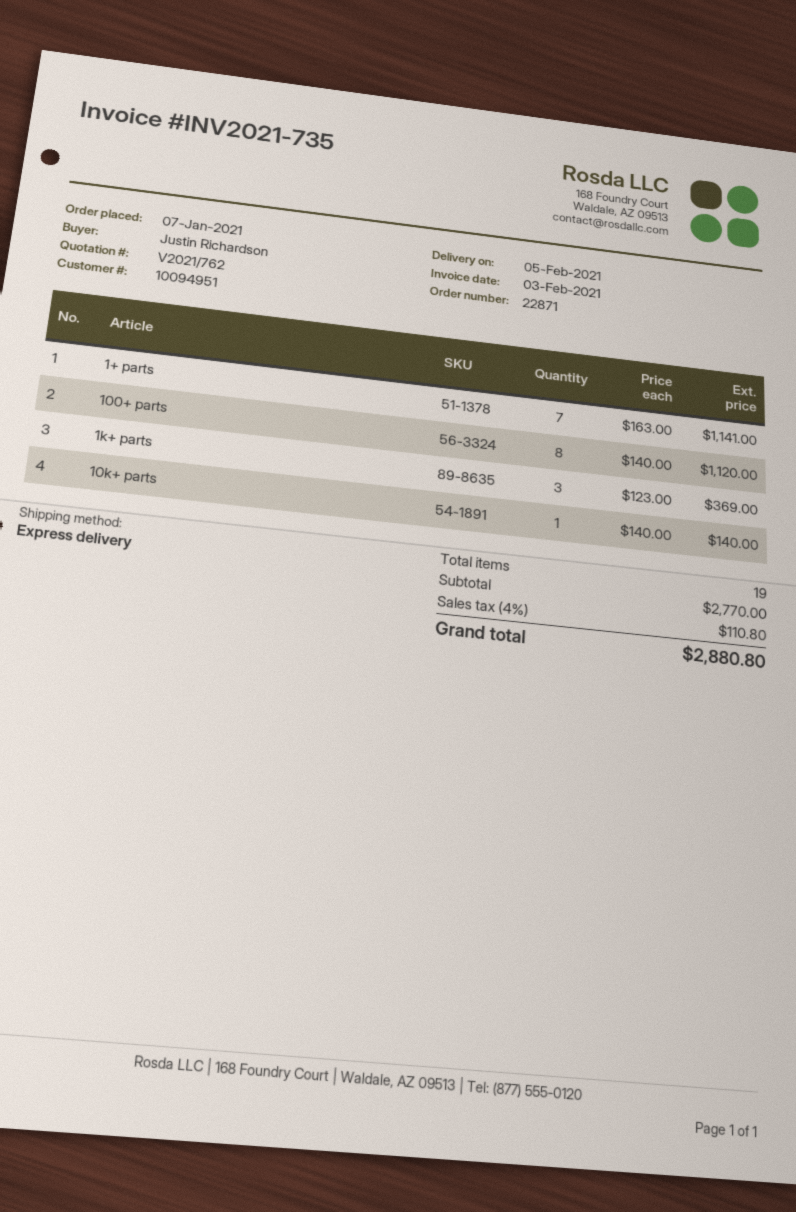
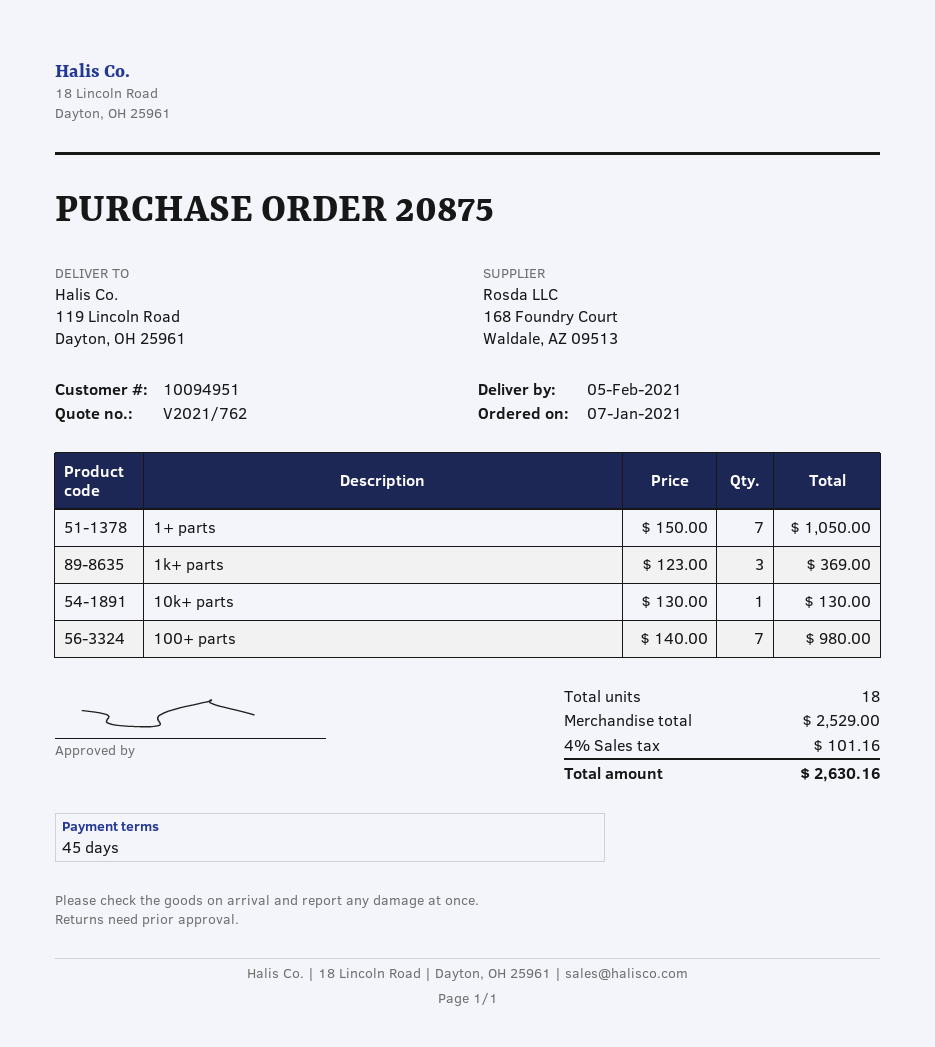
order number: 22871 -> 20875
1+ parts: 7 x 163.00 = 1141.00 -> 7 x 150.00 = 1050.00
100+ parts: 8 x 140.00 = 1120.00 -> 7 x 140.00 = 980.00
10k+ parts: 1 x 140.00 = 140.00 -> 1 x 130.00 = 130.00
total quantity: 19 -> 18
subtotal: 2770.00 -> 2529.00
tax: 4% = 110.80 -> 4% = 101.16
total: 2880.80 -> 2630.16

